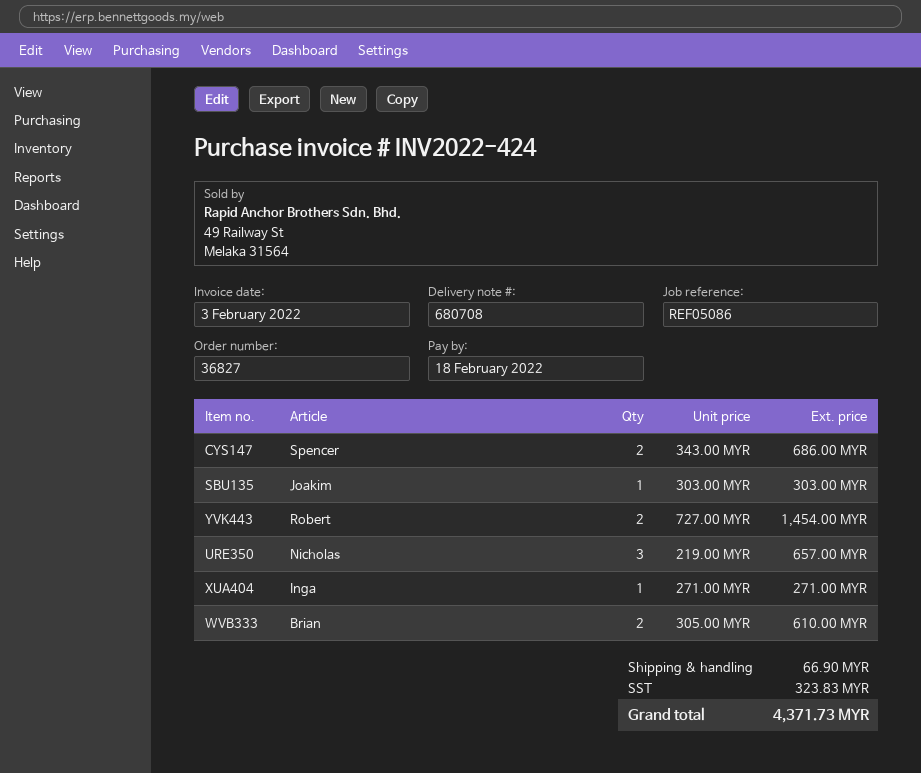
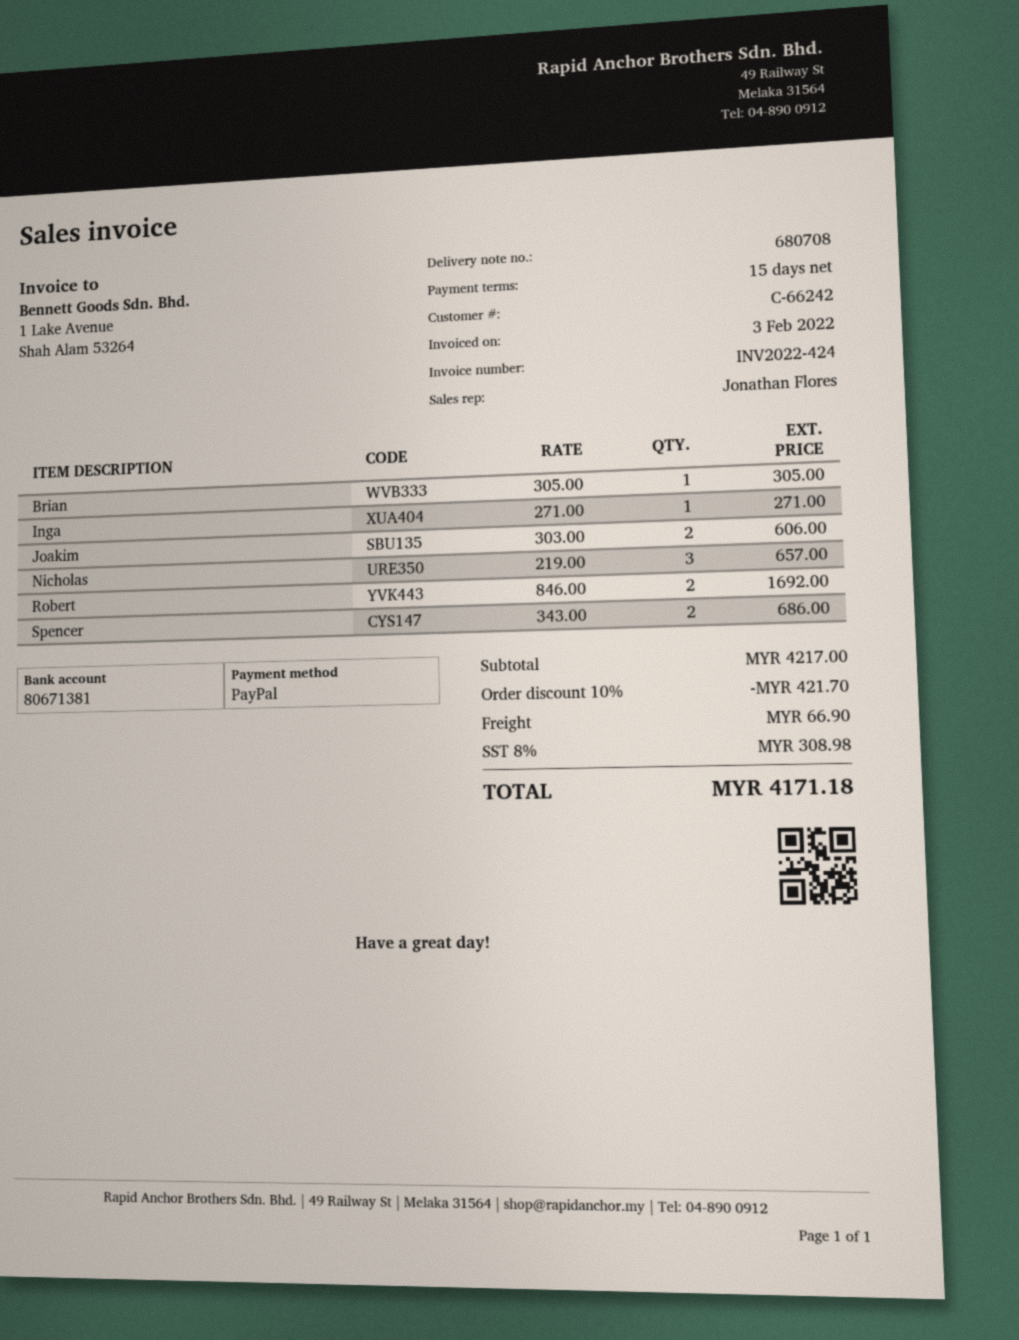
Joakim: 1 x 303.00 = 303.00 -> 2 x 303.00 = 606.00
Robert: 2 x 727.00 = 1454.00 -> 2 x 846.00 = 1692.00
Brian: 2 x 305.00 = 610.00 -> 1 x 305.00 = 305.00
discount: none -> 10% = 421.70
tax: 323.83 -> 308.98
total: 4371.73 -> 4171.18

